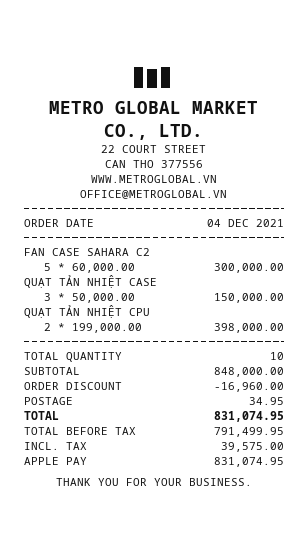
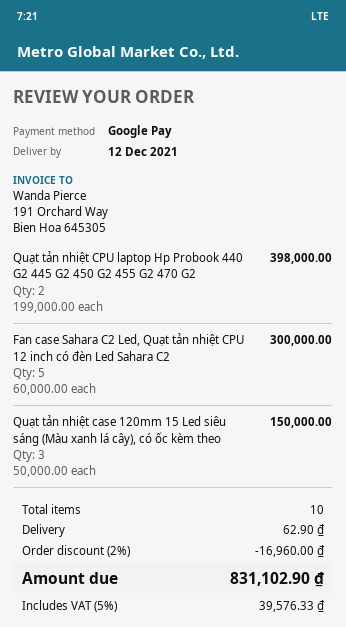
payment method: Apple Pay -> Google Pay
shipping: 34.95 -> 62.90
tax: 39575.00 -> 39576.33
total: 831074.95 -> 831102.90

